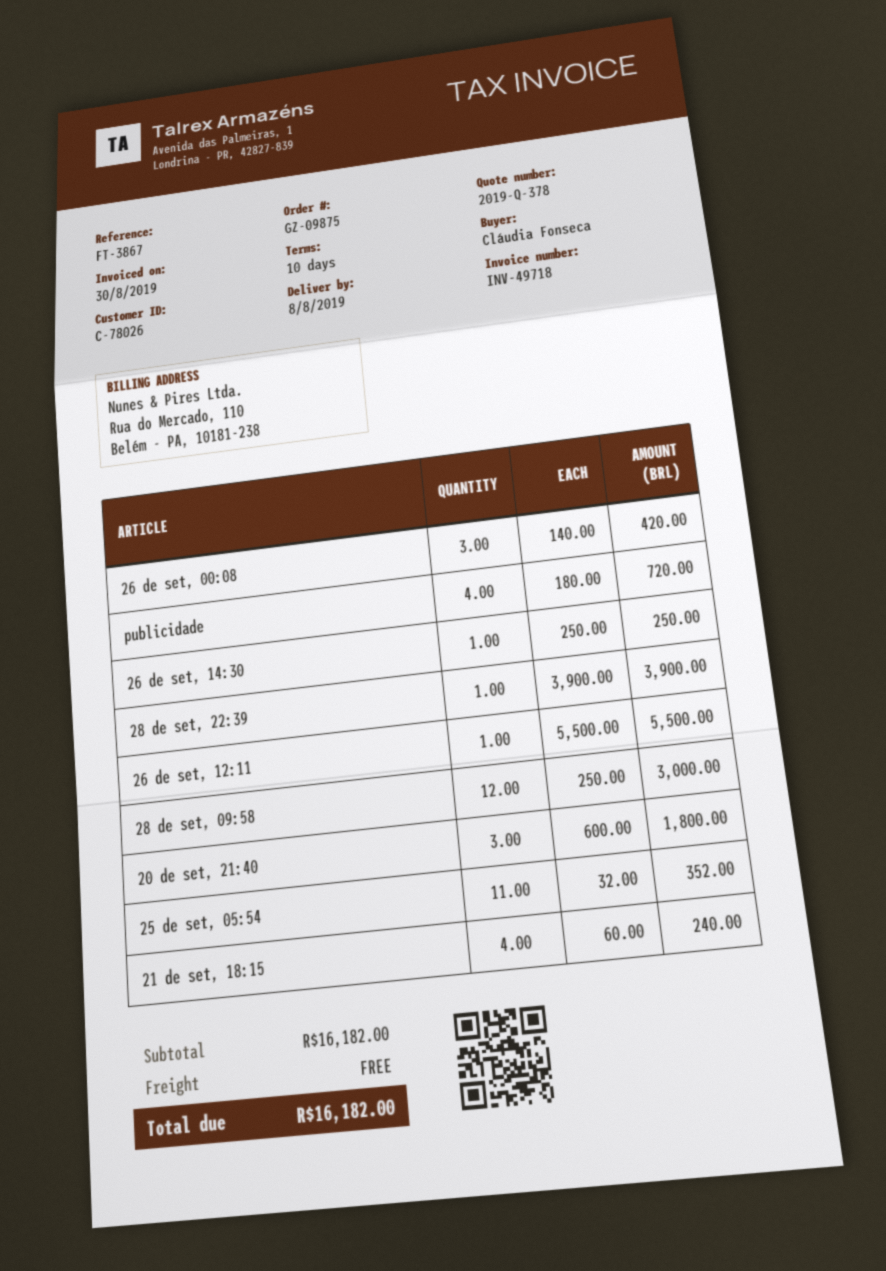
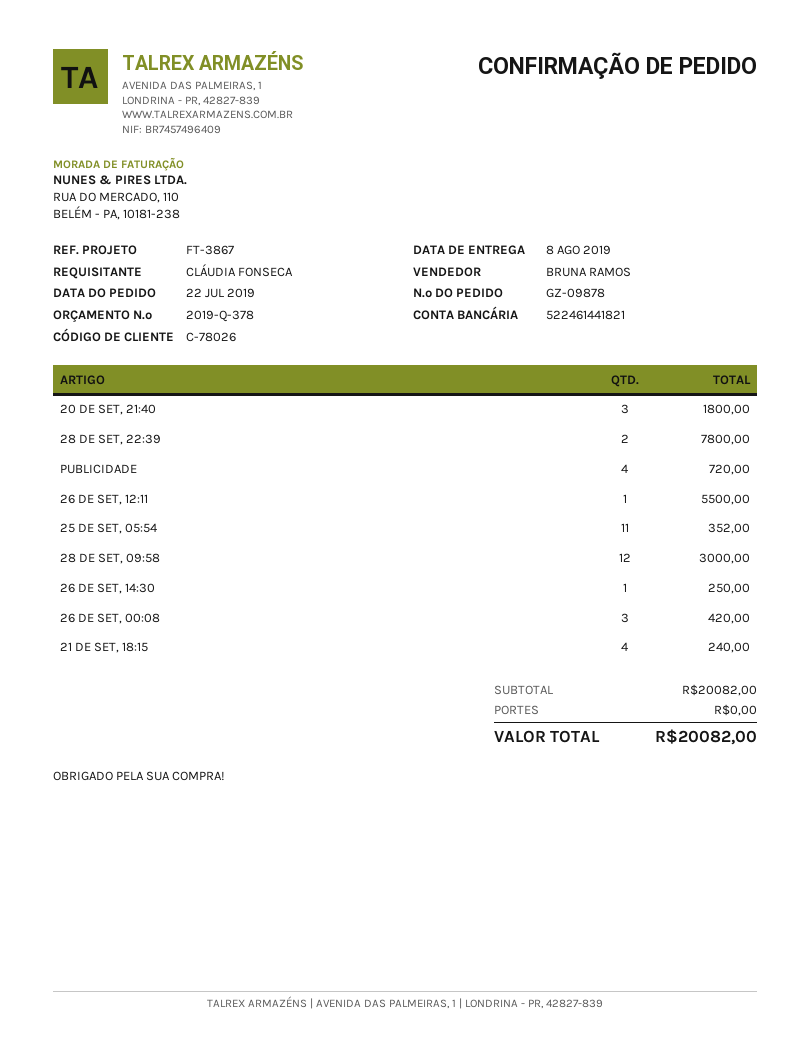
order number: GZ-09875 -> GZ-09878
28 de set, 22:39: 1 for 3900.00 -> 2 for 7800.00
subtotal: 16182.00 -> 20082.00
total: 16182.00 -> 20082.00

